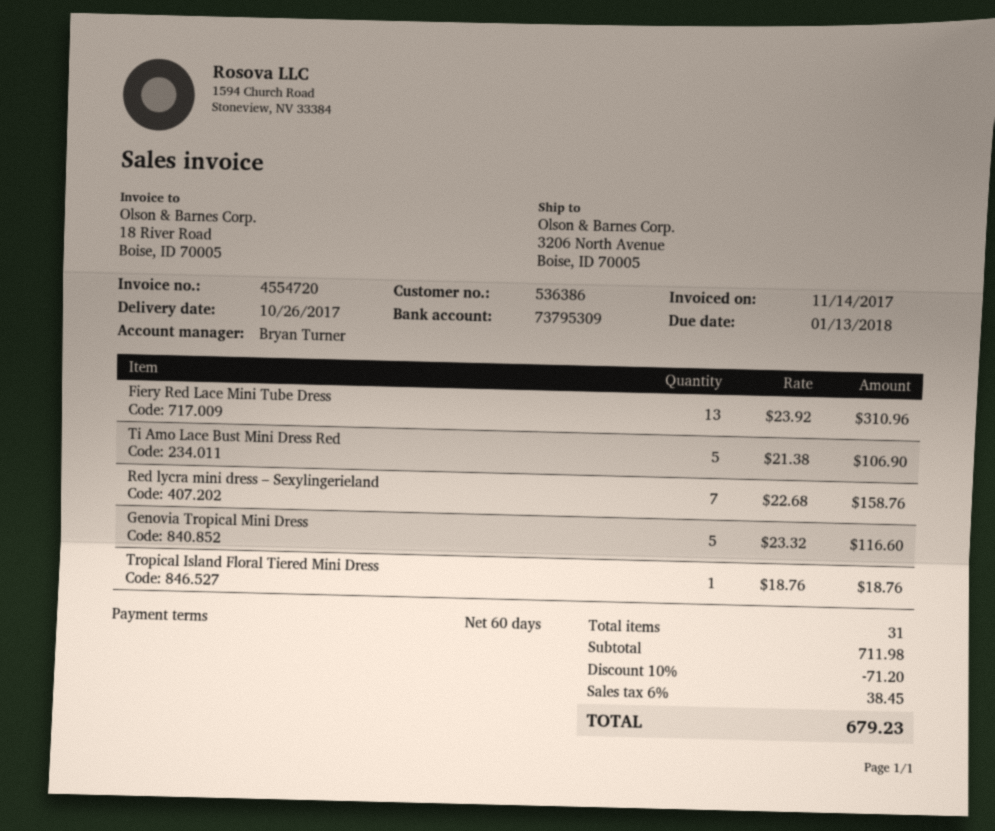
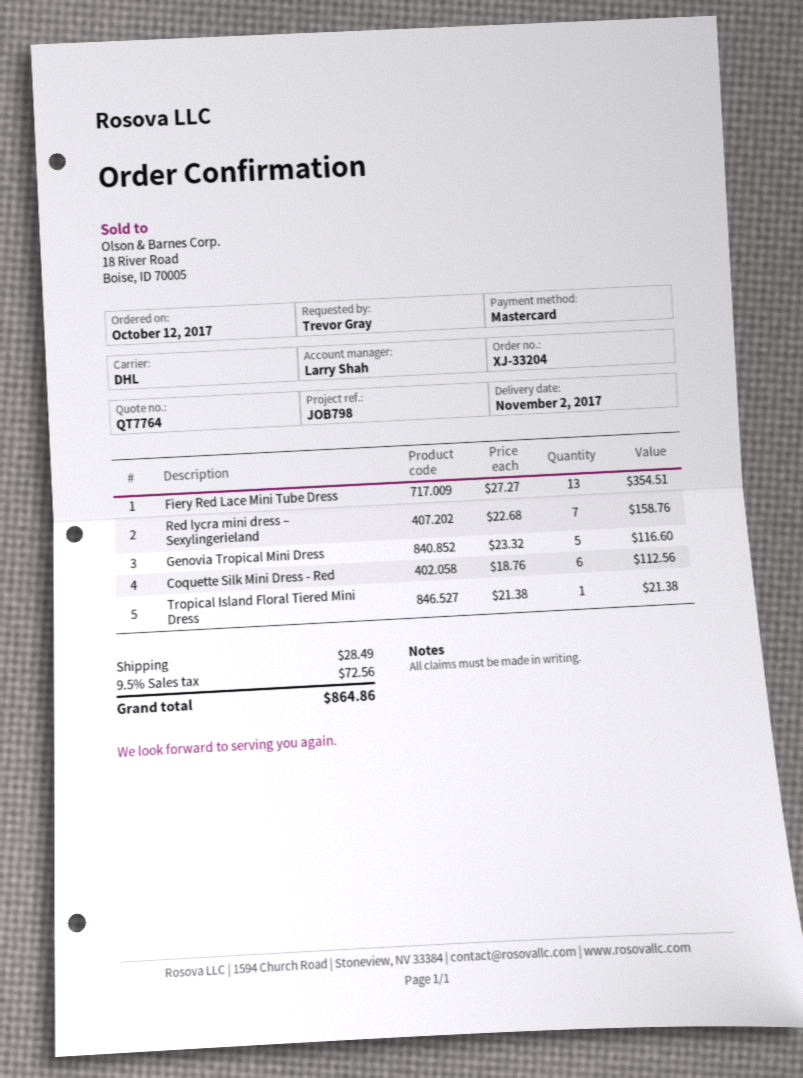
delivery date: 2017-10-26 -> 2017-11-02
sales rep: Bryan Turner -> Larry Shah
Fiery Red Lace Mini Tube Dress: 13 x 23.92 = 310.96 -> 13 x 27.27 = 354.51
Ti Amo Lace Bust Mini Dress Red: 5 x 21.38 = 106.90 -> none
Tropical Island Floral Tiered Mini Dress: 1 x 18.76 = 18.76 -> 1 x 21.38 = 21.38
Coquette Silk Mini Dress - Red: none -> 6 x 18.76 = 112.56
discount: 10% = 71.20 -> none
shipping: none -> 28.49
tax: 6% = 38.45 -> 9.5% = 72.56
total: 679.23 -> 864.86

